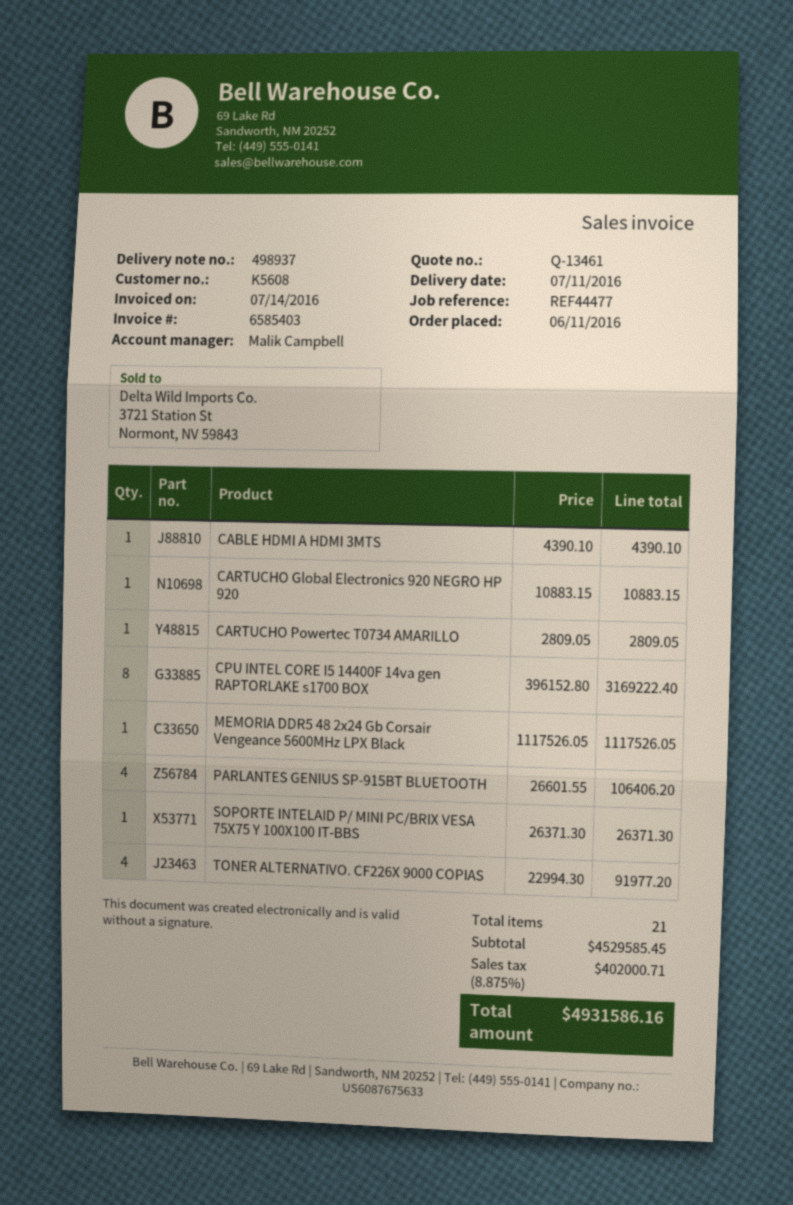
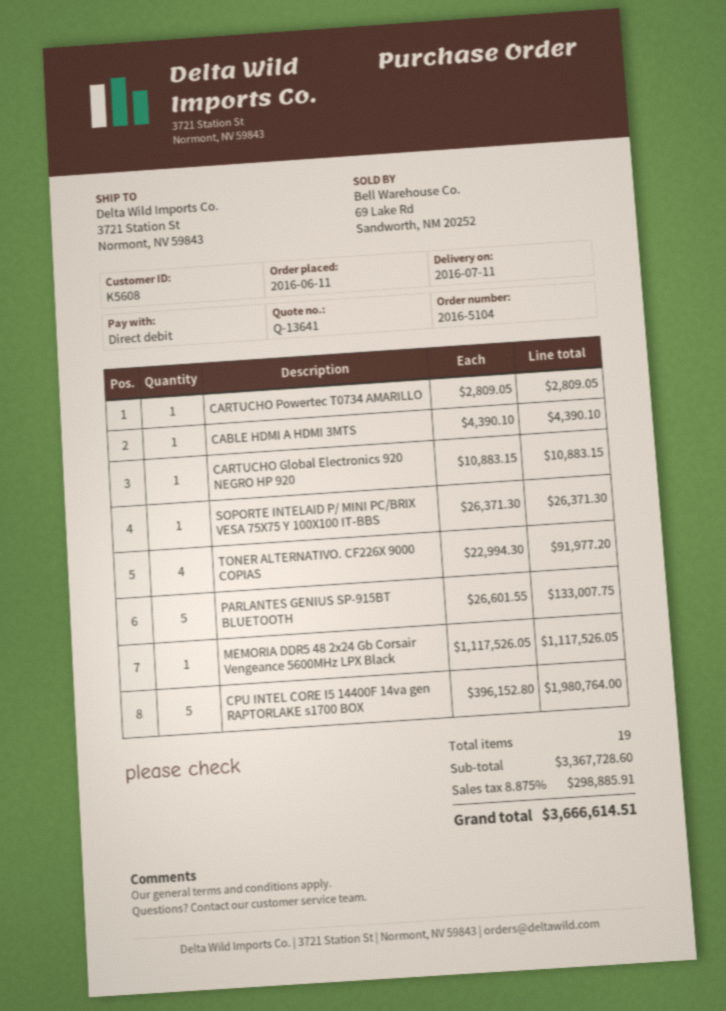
quote number: Q-13461 -> Q-13641
CPU INTEL CORE I5 14400F 14va gen RAPTORLAKE s1700 BOX: 8 x 396152.80 = 3169222.40 -> 5 x 396152.80 = 1980764.00
PARLANTES GENIUS SP-915BT BLUETOOTH: 4 x 26601.55 = 106406.20 -> 5 x 26601.55 = 133007.75
total quantity: 21 -> 19
subtotal: 4529585.45 -> 3367728.60
tax: 8.875% = 402000.71 -> 8.875% = 298885.91
total: 4931586.16 -> 3666614.51

